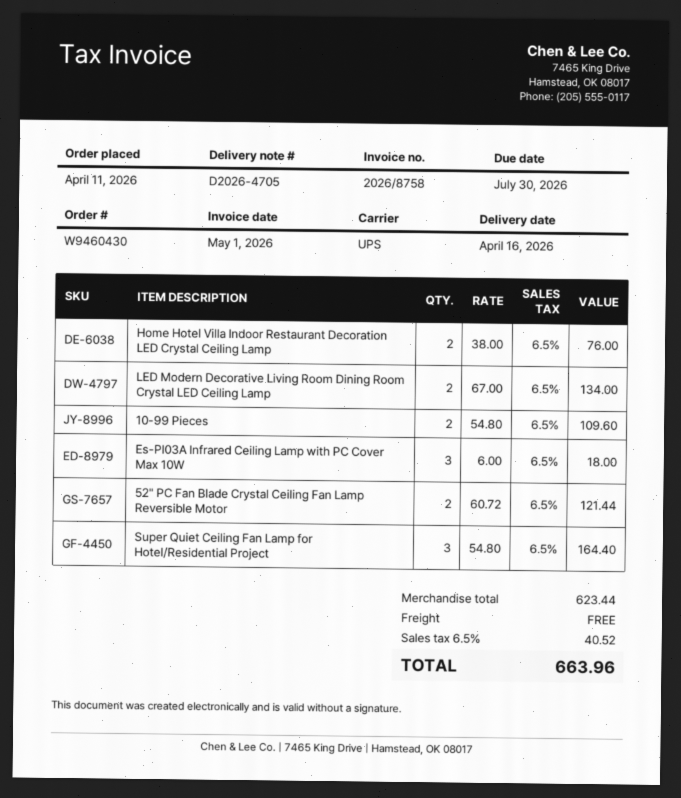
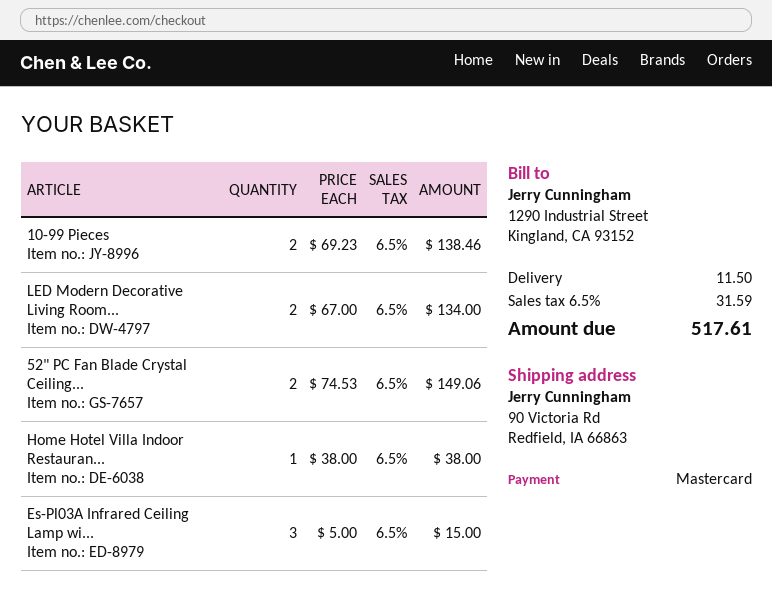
Home Hotel Villa Indoor Restaurant Decoration LED Crystal Ceiling Lamp: 2 x 38.00 = 76.00 -> 1 x 38.00 = 38.00
10-99 Pieces: 2 x 54.80 = 109.60 -> 2 x 69.23 = 138.46
Es-Pl03A Infrared Ceiling Lamp with PC Cover Max 10W: 3 x 6.00 = 18.00 -> 3 x 5.00 = 15.00
52" PC Fan Blade Crystal Ceiling Fan Lamp Reversible Motor: 2 x 60.72 = 121.44 -> 2 x 74.53 = 149.06
Super Quiet Ceiling Fan Lamp for Hotel/Residential Project: 3 x 54.80 = 164.40 -> none
shipping: 0.00 -> 11.50
tax: 6.5% = 40.52 -> 6.5% = 31.59
total: 663.96 -> 517.61

